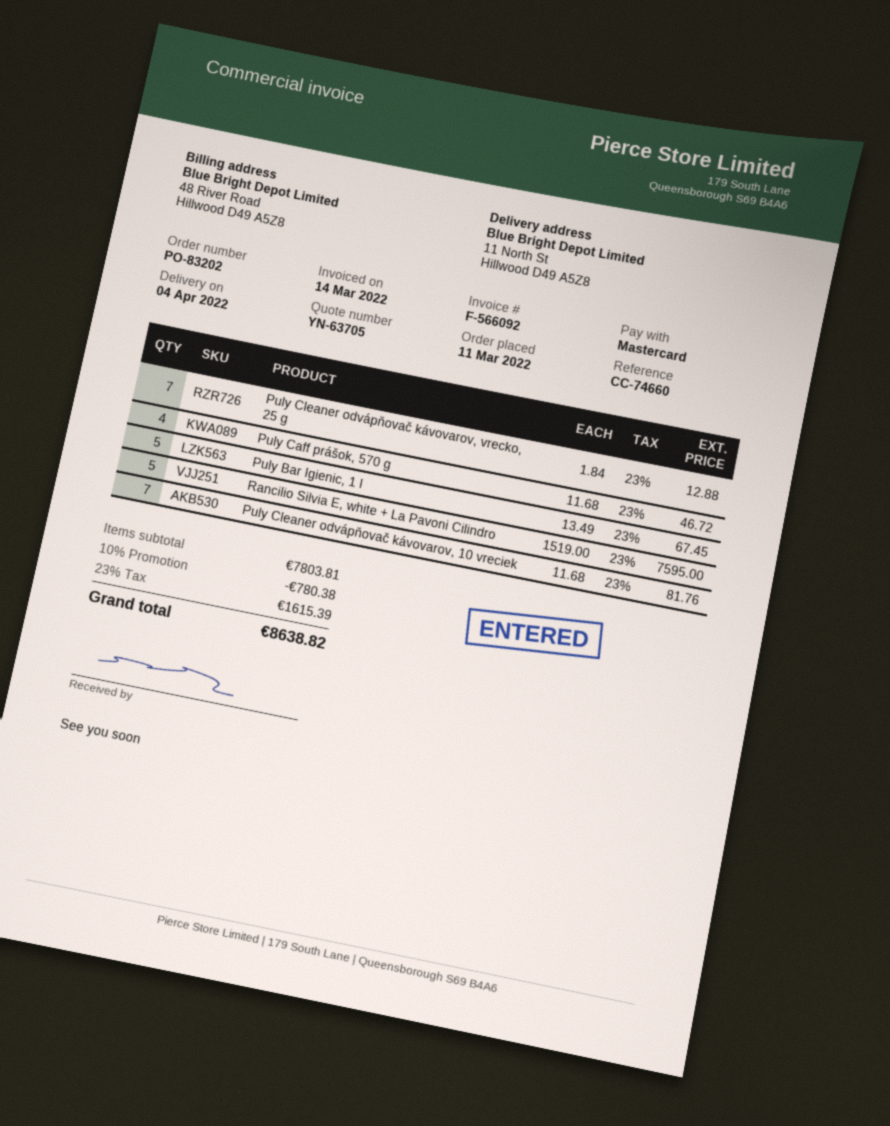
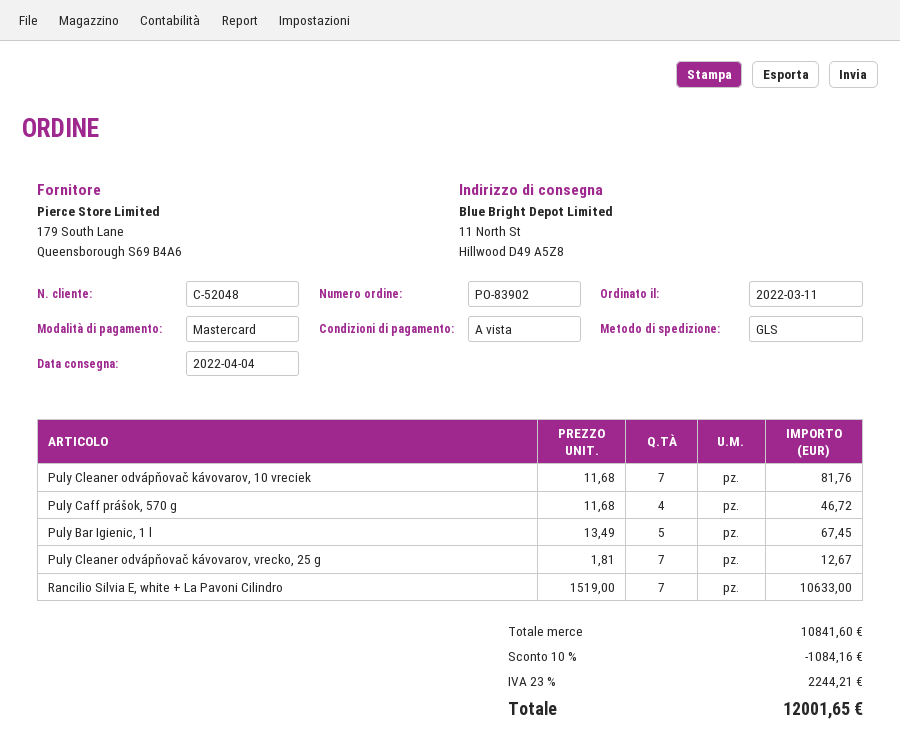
order number: PO-83202 -> PO-83902
Puly Cleaner odvápňovač kávovarov, vrecko, 25 g: 7 x 1.84 = 12.88 -> 7 x 1.81 = 12.67
Rancilio Silvia E, white + La Pavoni Cilindro: 5 x 1519.00 = 7595.00 -> 7 x 1519.00 = 10633.00
subtotal: 7803.81 -> 10841.60
discount: 10% = 780.38 -> 10% = 1084.16
tax: 23% = 1615.39 -> 23% = 2244.21
total: 8638.82 -> 12001.65

